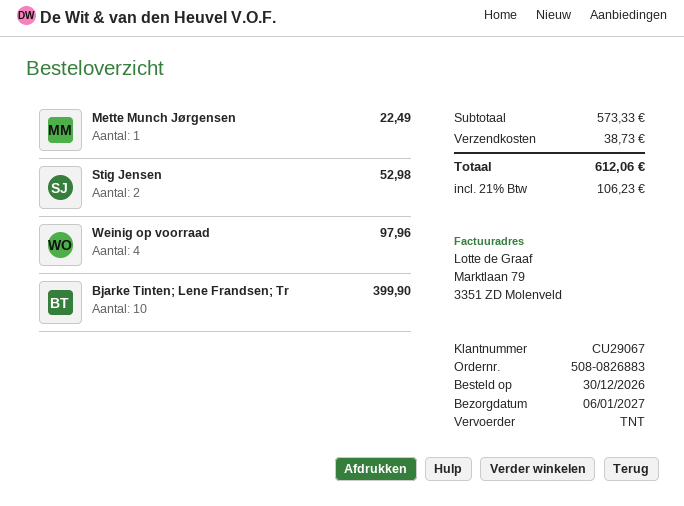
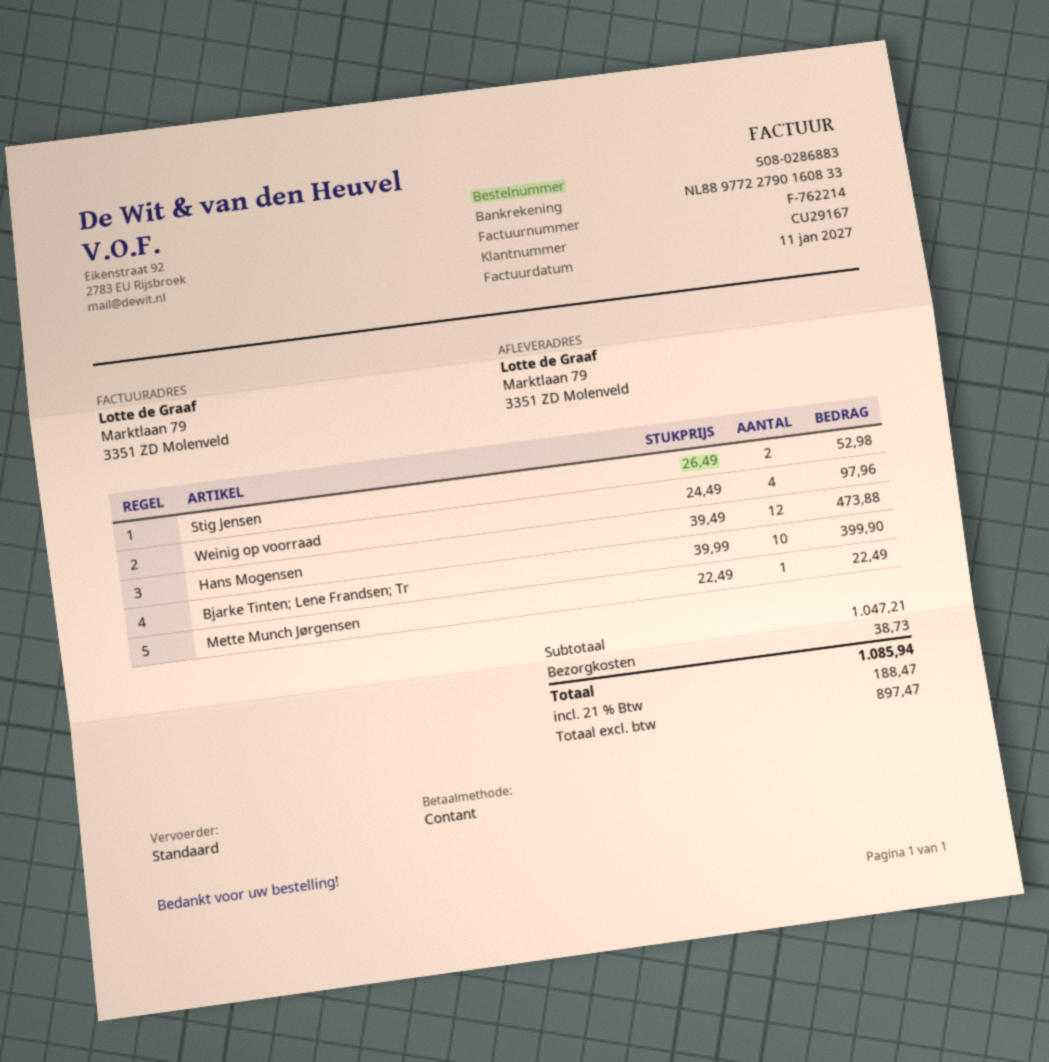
order number: 508-0826883 -> 508-0286883
customer number: CU29067 -> CU29167
shipping method: TNT -> standard
Hans Mogensen: none -> 12 for 473.88
subtotal: 573.33 -> 1047.21
tax: 21% = 106.23 -> 21% = 188.47
total: 612.06 -> 1085.94

